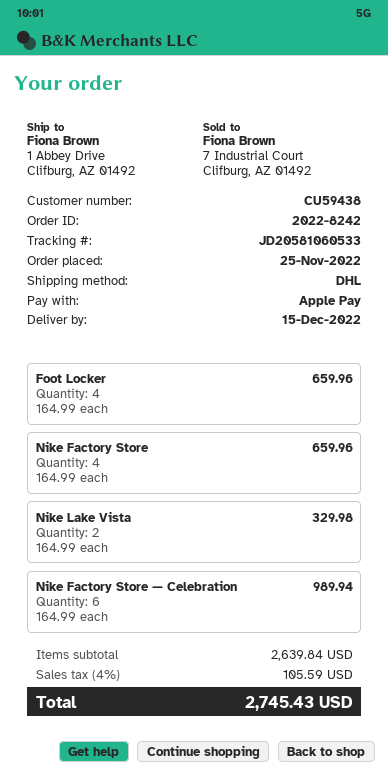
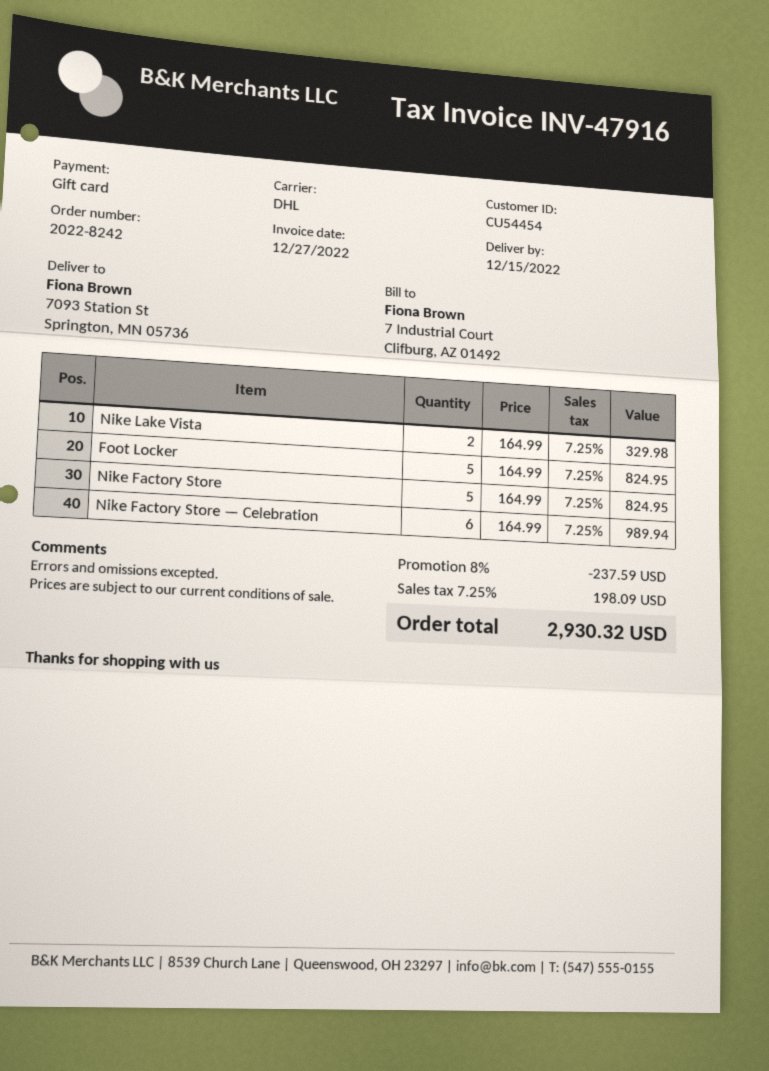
customer number: CU59438 -> CU54454
payment method: Apple Pay -> gift card
ship to: 1 Abbey Drive, Clifburg, AZ 01492 -> 7093 Station St, Springton, MN 05736
Foot Locker: 4 x 164.99 = 659.96 -> 5 x 164.99 = 824.95
Nike Factory Store: 4 x 164.99 = 659.96 -> 5 x 164.99 = 824.95
discount: none -> 8% = 237.59
tax: 4% = 105.59 -> 7.25% = 198.09
total: 2745.43 -> 2930.32

